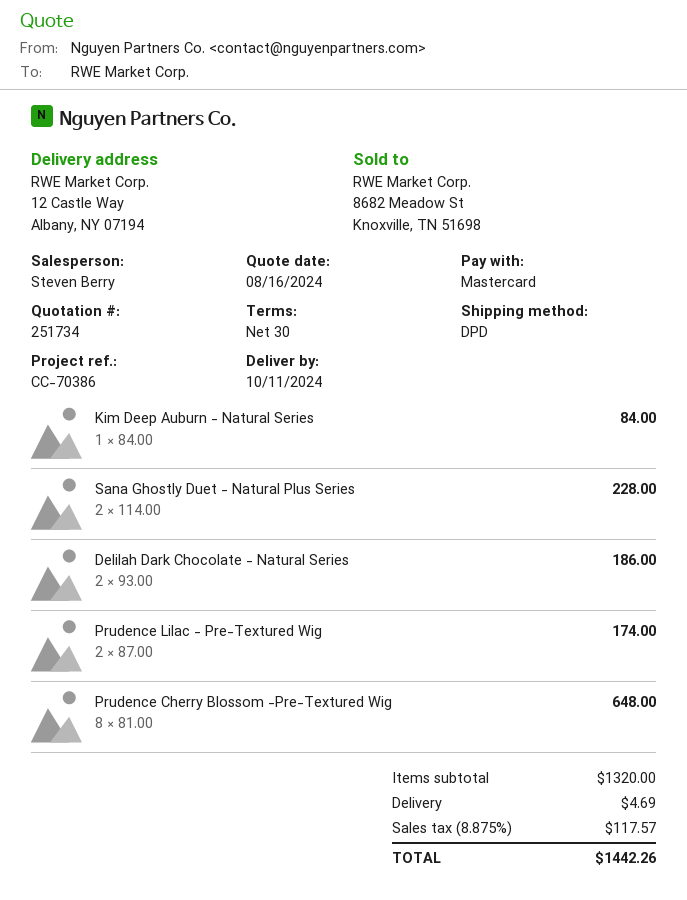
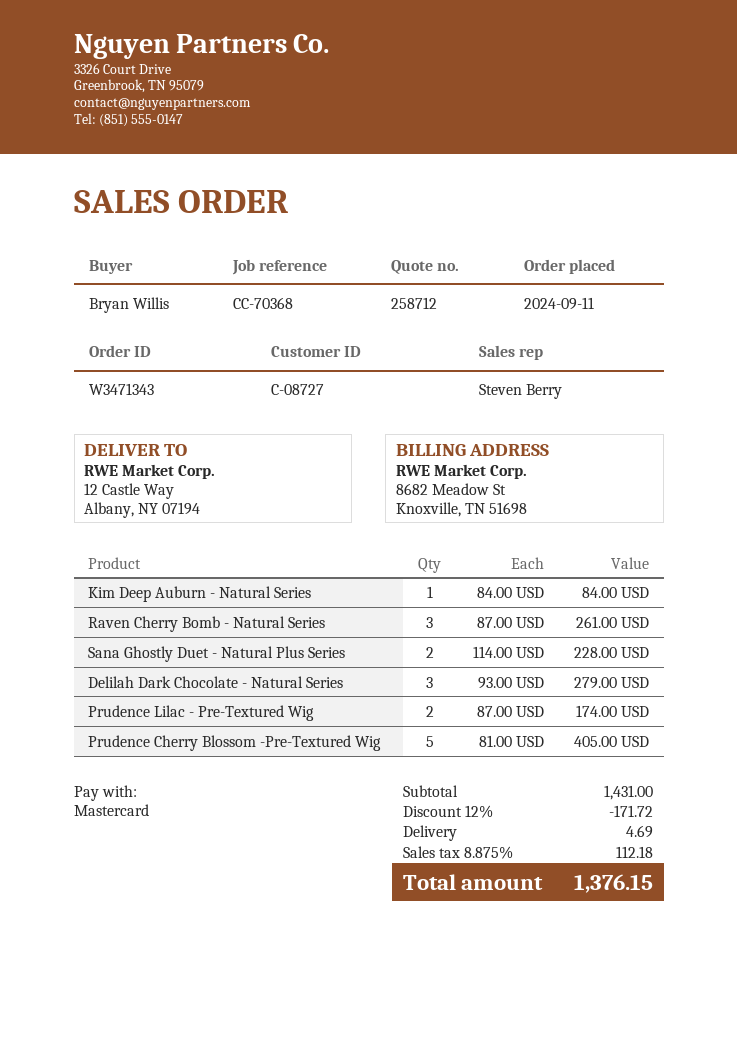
quote number: 251734 -> 258712
reference: CC-70386 -> CC-70368
Delilah Dark Chocolate - Natural Series: 2 x 93.00 = 186.00 -> 3 x 93.00 = 279.00
Prudence Cherry Blossom -Pre-Textured Wig: 8 x 81.00 = 648.00 -> 5 x 81.00 = 405.00
Raven Cherry Bomb - Natural Series: none -> 3 x 87.00 = 261.00
subtotal: 1320.00 -> 1431.00
discount: none -> 12% = 171.72
tax: 8.875% = 117.57 -> 8.875% = 112.18
total: 1442.26 -> 1376.15

